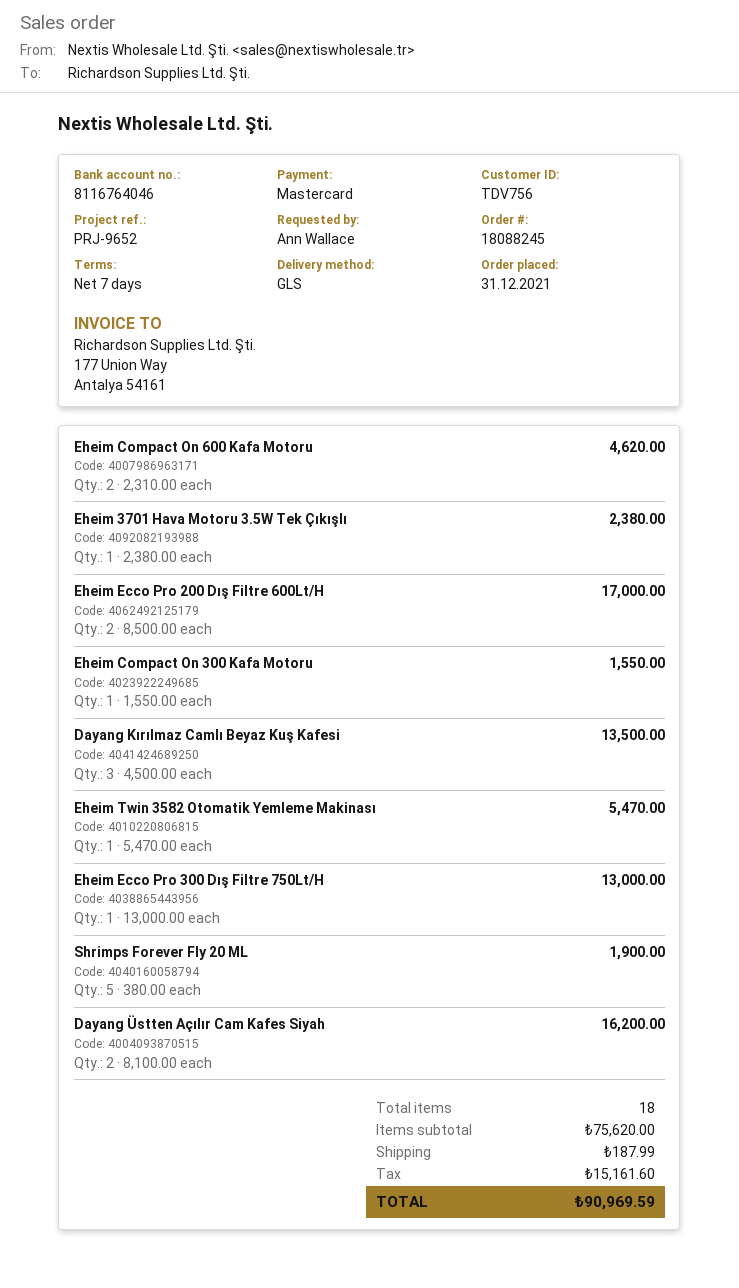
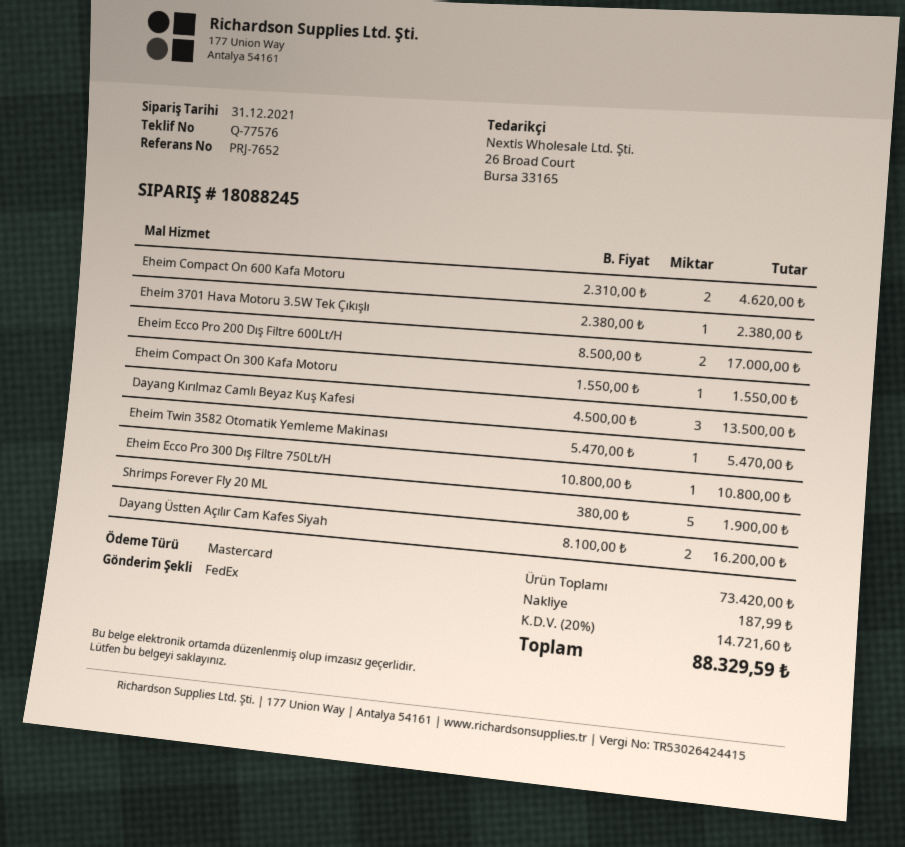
reference: PRJ-9652 -> PRJ-7652
shipping method: GLS -> FedEx
Eheim Ecco Pro 300 Dış Filtre 750Lt/H: 1 x 13000.00 = 13000.00 -> 1 x 10800.00 = 10800.00
subtotal: 75620.00 -> 73420.00
tax: 15161.60 -> 14721.60
total: 90969.59 -> 88329.59

